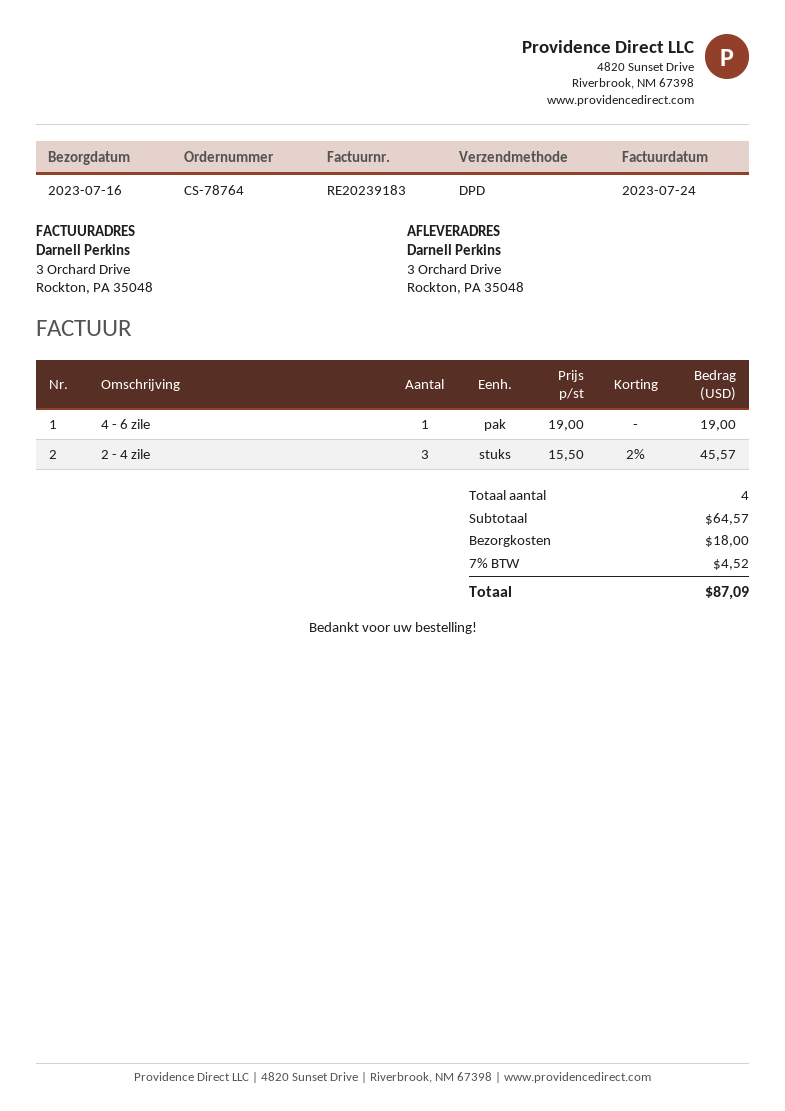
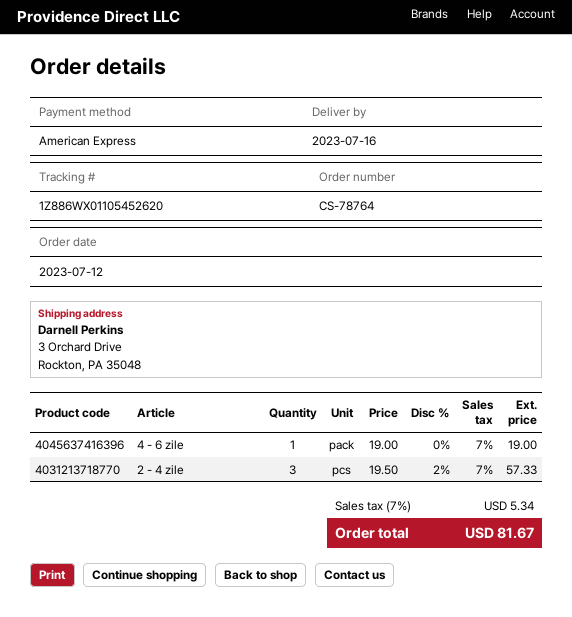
2 - 4 zile: 3 x 15.50 - 2% = 45.57 -> 3 x 19.50 - 2% = 57.33
shipping: 18.00 -> none
tax: 7% = 4.52 -> 7% = 5.34
total: 87.09 -> 81.67

